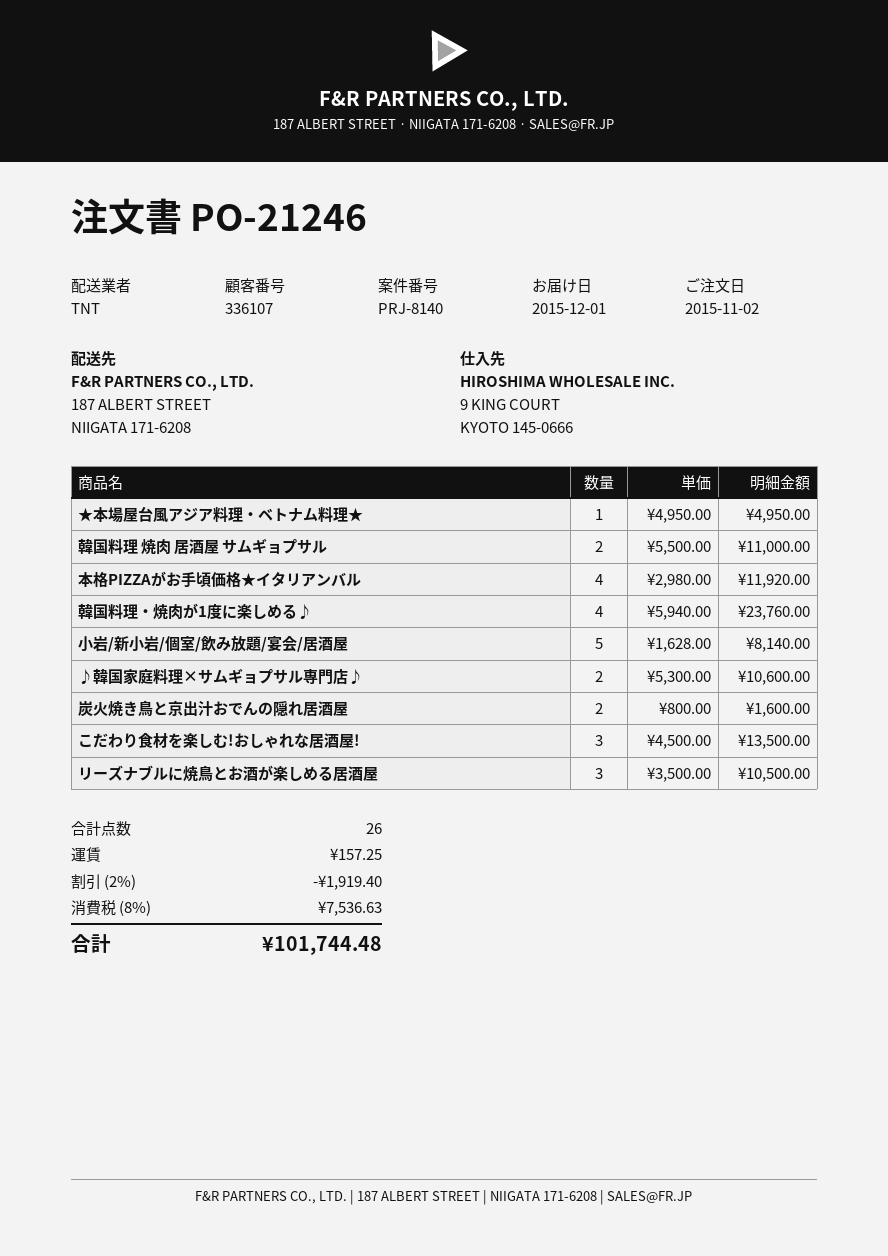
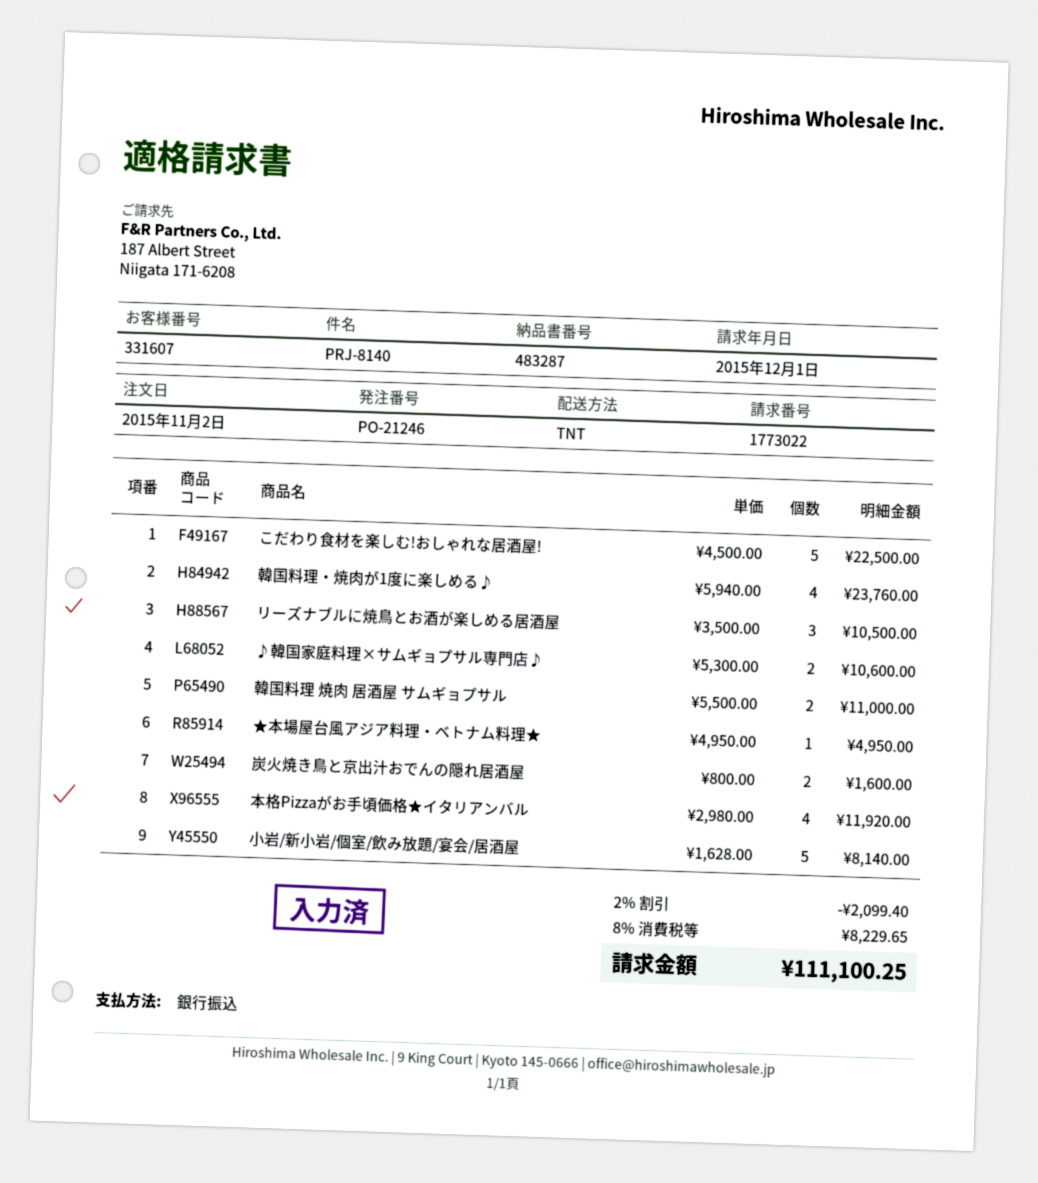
customer number: 336107 -> 331607
こだわり食材を楽しむ!おしゃれな居酒屋!: 3 x 4500.00 = 13500.00 -> 5 x 4500.00 = 22500.00
discount: 2% = 1919.40 -> 2% = 2099.40
shipping: 157.25 -> none
tax: 8% = 7536.63 -> 8% = 8229.65
total: 101744.48 -> 111100.25

